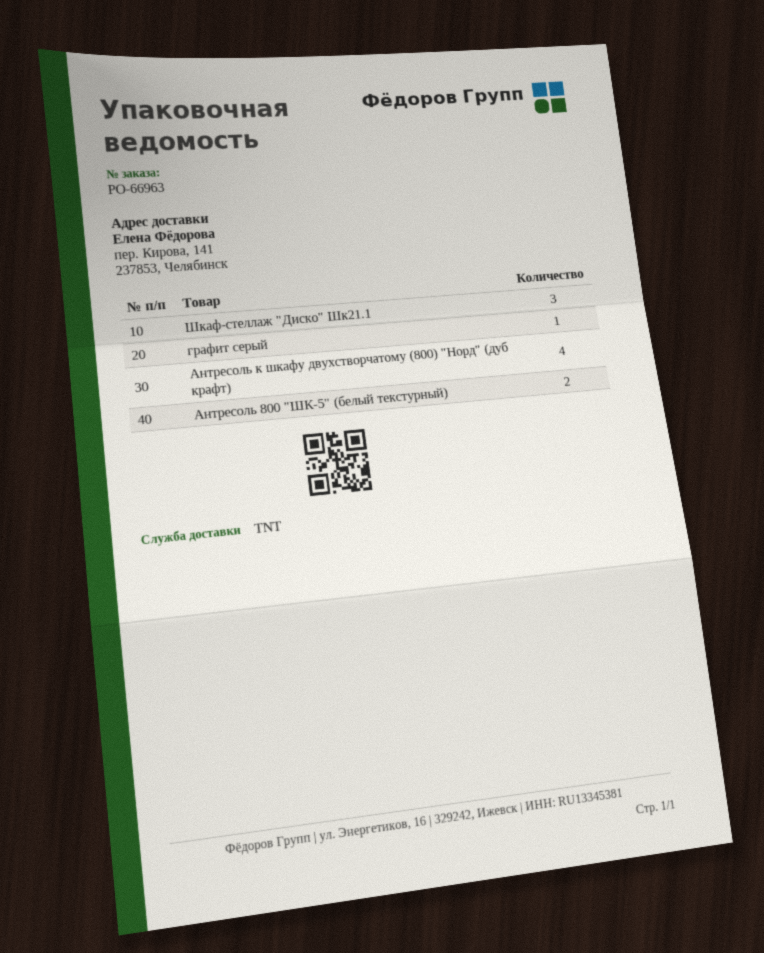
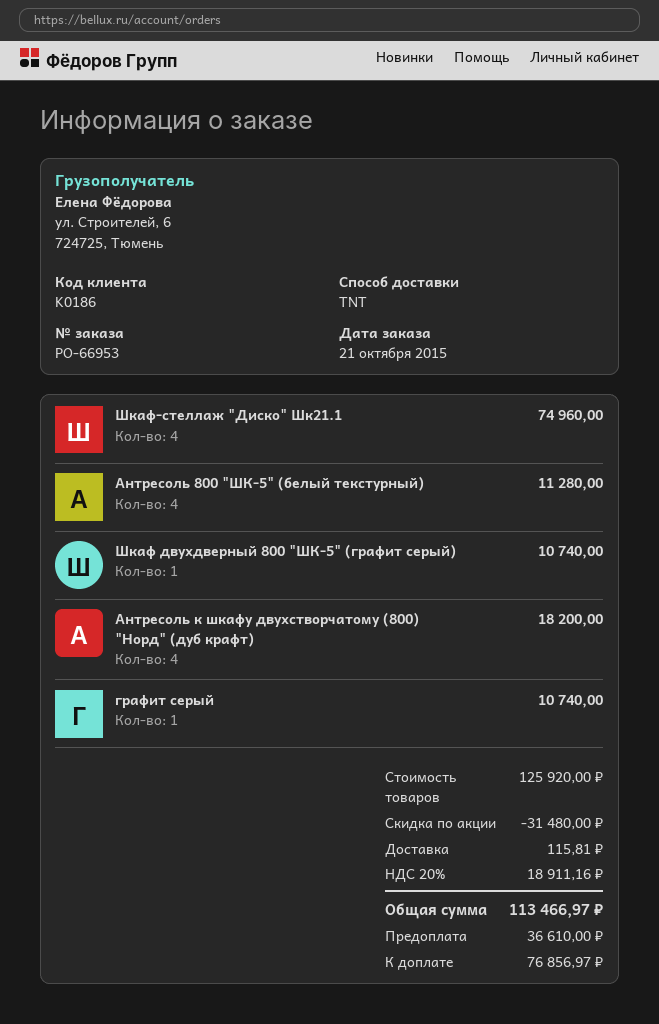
order number: PO-66963 -> PO-66953
ship to: пер. Кирова, 141, 237853, Челябинск -> ул. Строителей, 6, 724725, Тюмень
Шкаф-стеллаж "Диско" Шк21.1: 3 -> 4
Антресоль 800 "ШК-5" (белый текстурный): 2 -> 4
Шкаф двухдверный 800 "ШК-5" (графит серый): none -> 1

